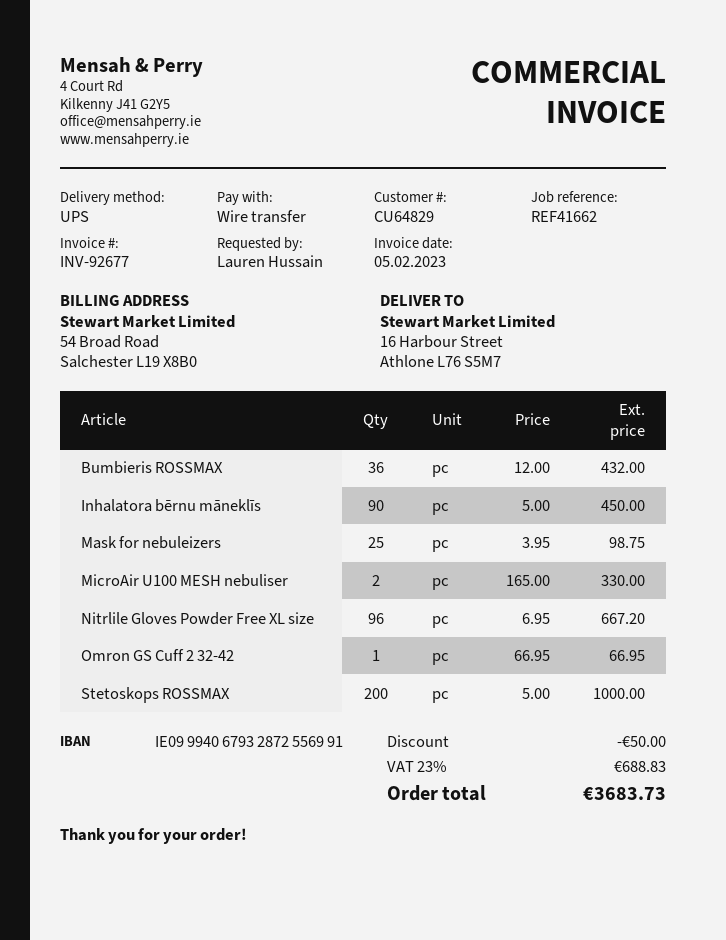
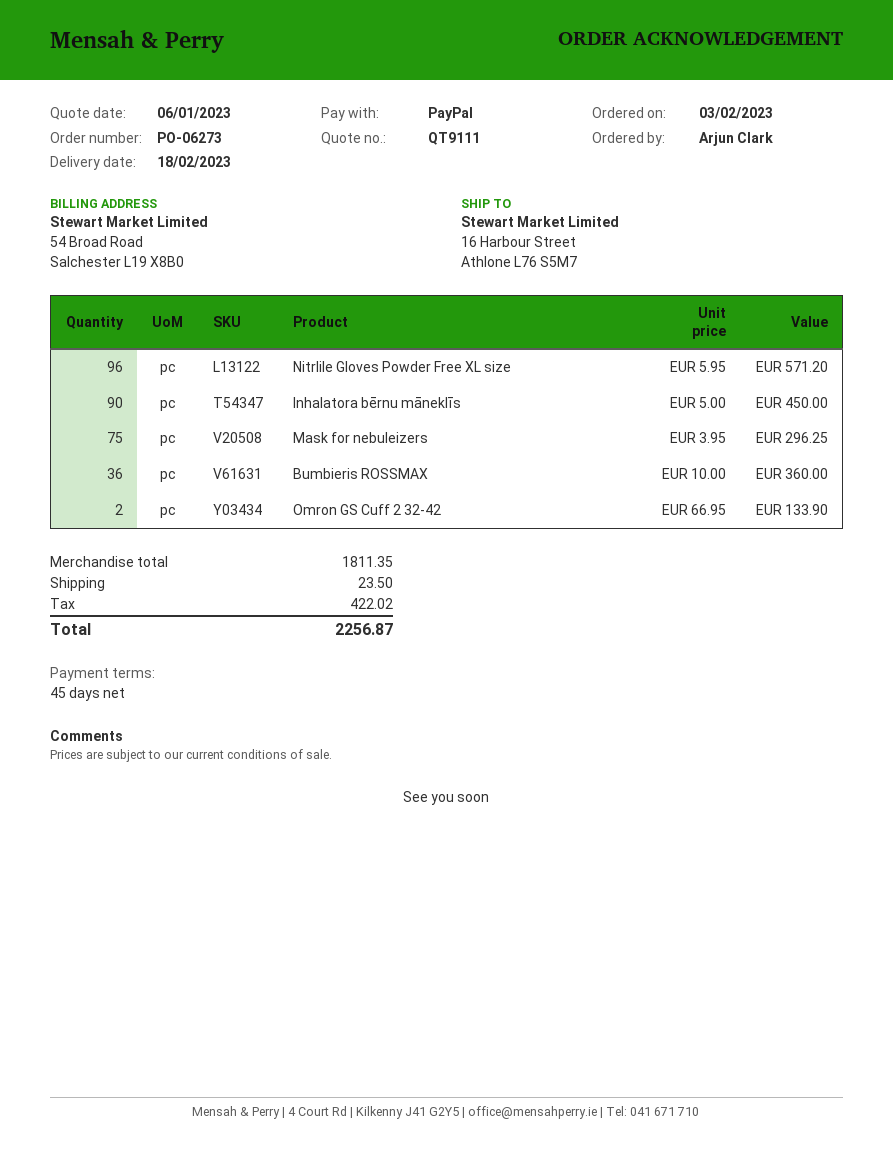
ordered by: Lauren Hussain -> Arjun Clark
payment method: bank transfer -> PayPal
Bumbieris ROSSMAX: 36 x 12.00 = 432.00 -> 36 x 10.00 = 360.00
Mask for nebuleizers: 25 x 3.95 = 98.75 -> 75 x 3.95 = 296.25
MicroAir U100 MESH nebuliser: 2 x 165.00 = 330.00 -> none
Nitrlile Gloves Powder Free XL size: 96 x 6.95 = 667.20 -> 96 x 5.95 = 571.20
Omron GS Cuff 2 32-42: 1 x 66.95 = 66.95 -> 2 x 66.95 = 133.90
Stetoskops ROSSMAX: 200 x 5.00 = 1000.00 -> none
discount: 50.00 -> none
shipping: none -> 23.50
tax: 688.83 -> 422.02
total: 3683.73 -> 2256.87

